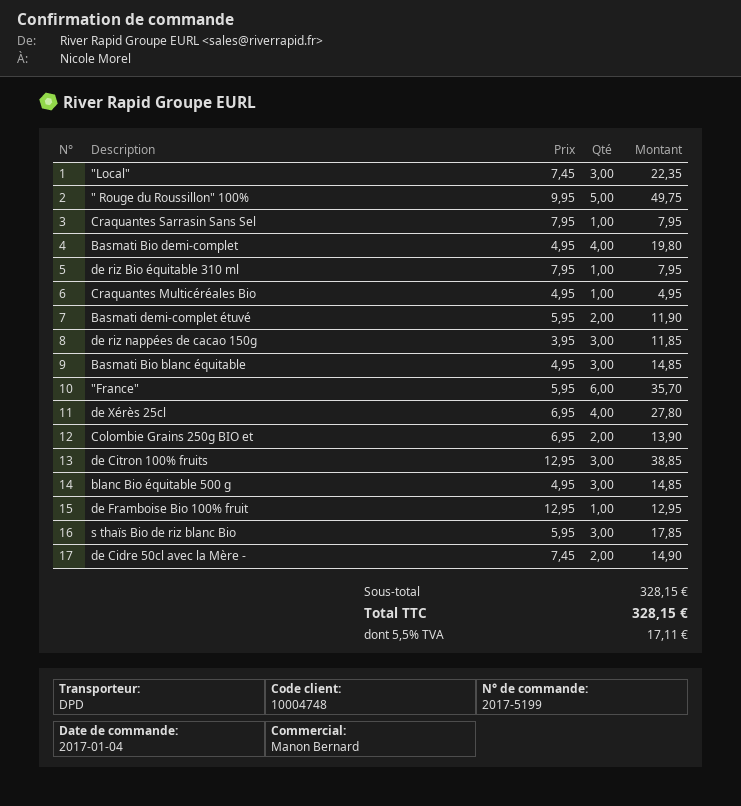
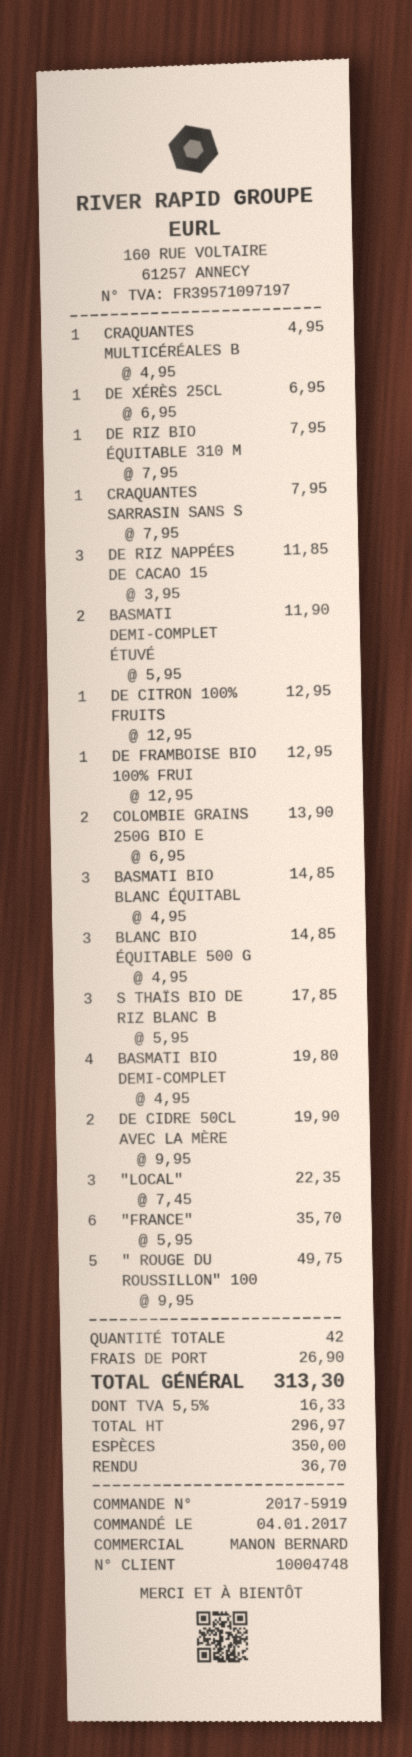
order number: 2017-5199 -> 2017-5919
de Xérès 25cl: 4 x 6.95 = 27.80 -> 1 x 6.95 = 6.95
de Citron 100% fruits: 3 x 12.95 = 38.85 -> 1 x 12.95 = 12.95
de Cidre 50cl avec la Mère -: 2 x 7.45 = 14.90 -> 2 x 9.95 = 19.90
shipping: none -> 26.90
tax: 5.5% = 17.11 -> 5.5% = 16.33
total: 328.15 -> 313.30

